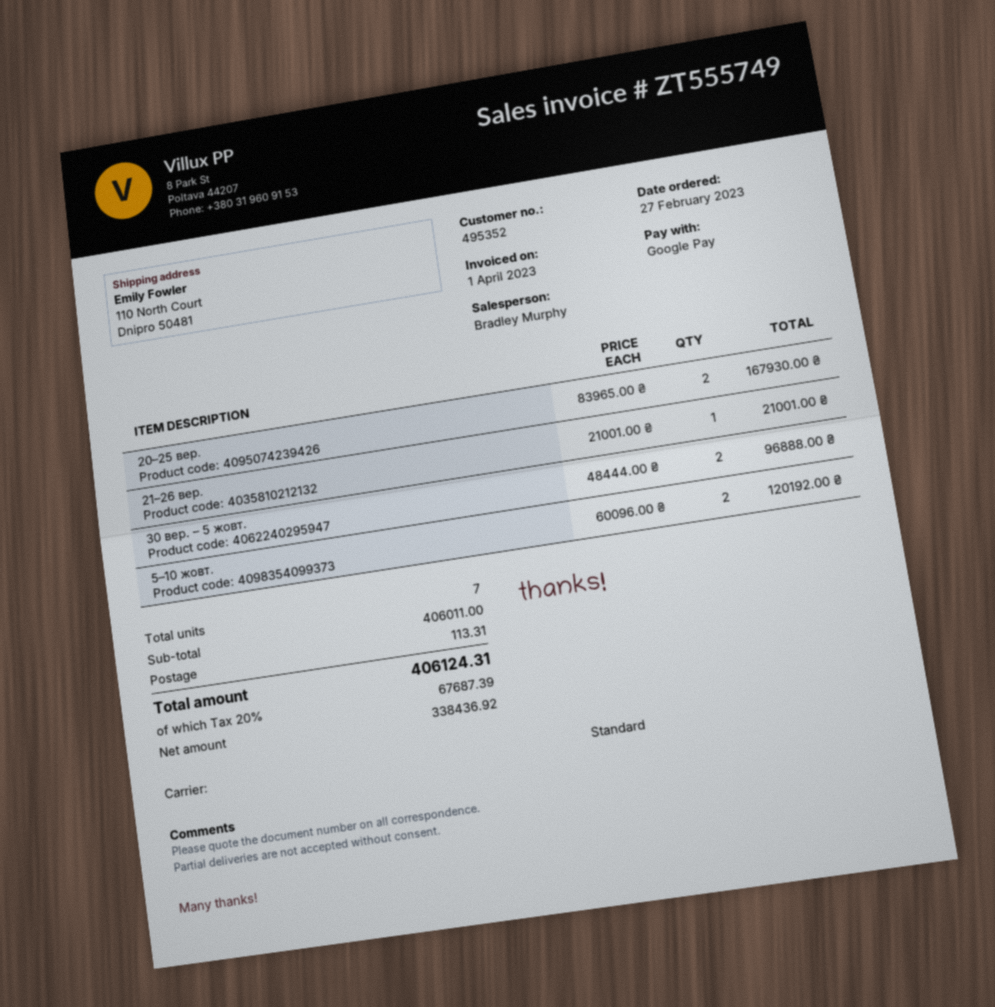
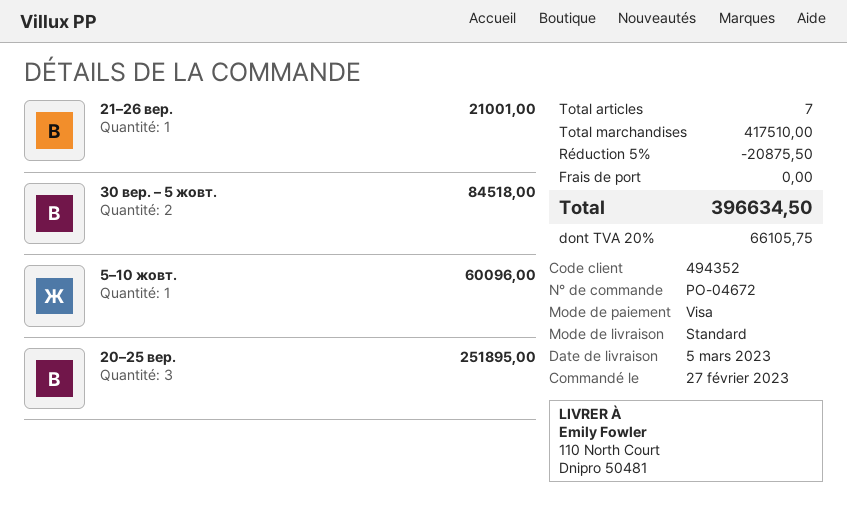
customer number: 495352 -> 494352
payment method: Google Pay -> Visa
20–25 вер.: 2 for 167930.00 -> 3 for 251895.00
30 вер. – 5 жовт.: 2 for 96888.00 -> 2 for 84518.00
5–10 жовт.: 2 for 120192.00 -> 1 for 60096.00
subtotal: 406011.00 -> 417510.00
discount: none -> 5% = 20875.50
shipping: 113.31 -> 0.00
tax: 20% = 67687.39 -> 20% = 66105.75
total: 406124.31 -> 396634.50

